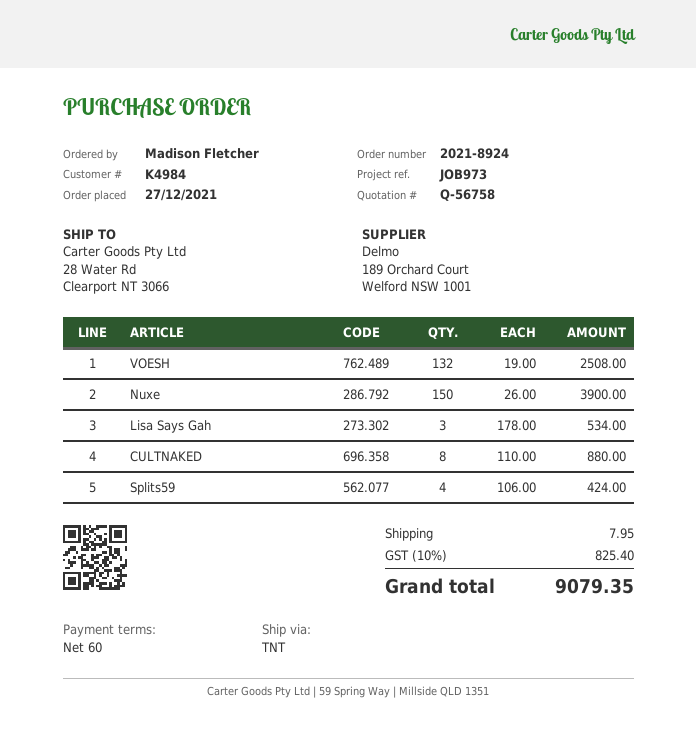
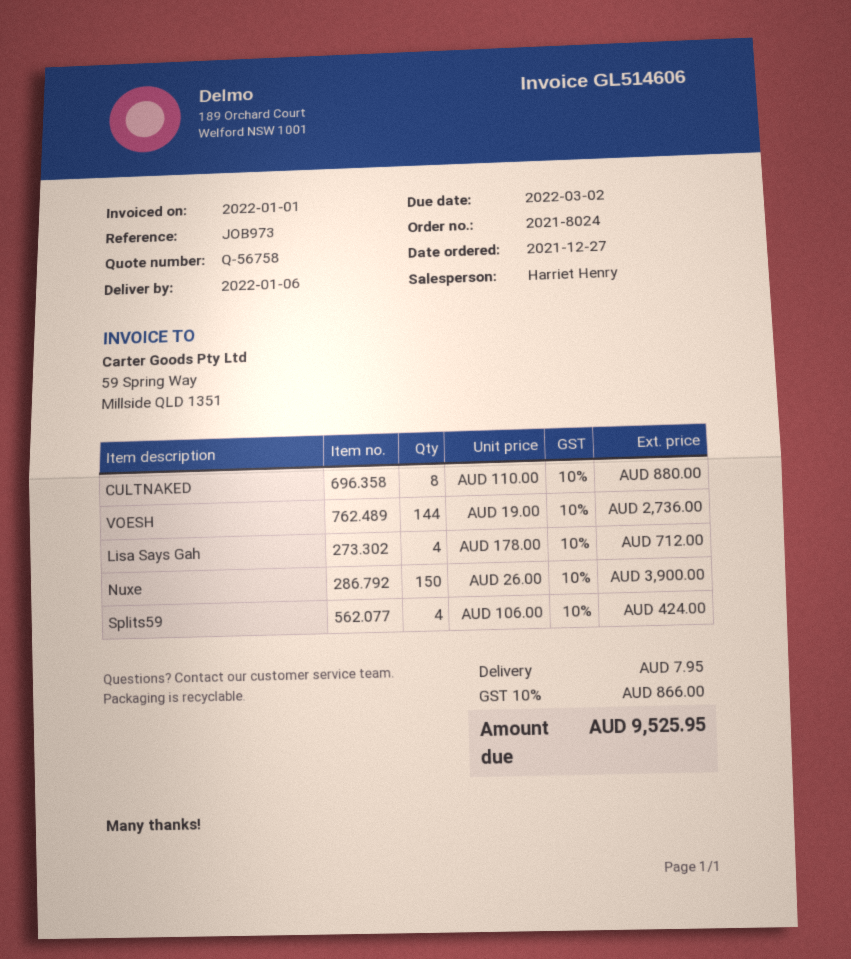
order number: 2021-8924 -> 2021-8024
VOESH: 132 x 19.00 = 2508.00 -> 144 x 19.00 = 2736.00
Lisa Says Gah: 3 x 178.00 = 534.00 -> 4 x 178.00 = 712.00
tax: 10% = 825.40 -> 10% = 866.00
total: 9079.35 -> 9525.95

